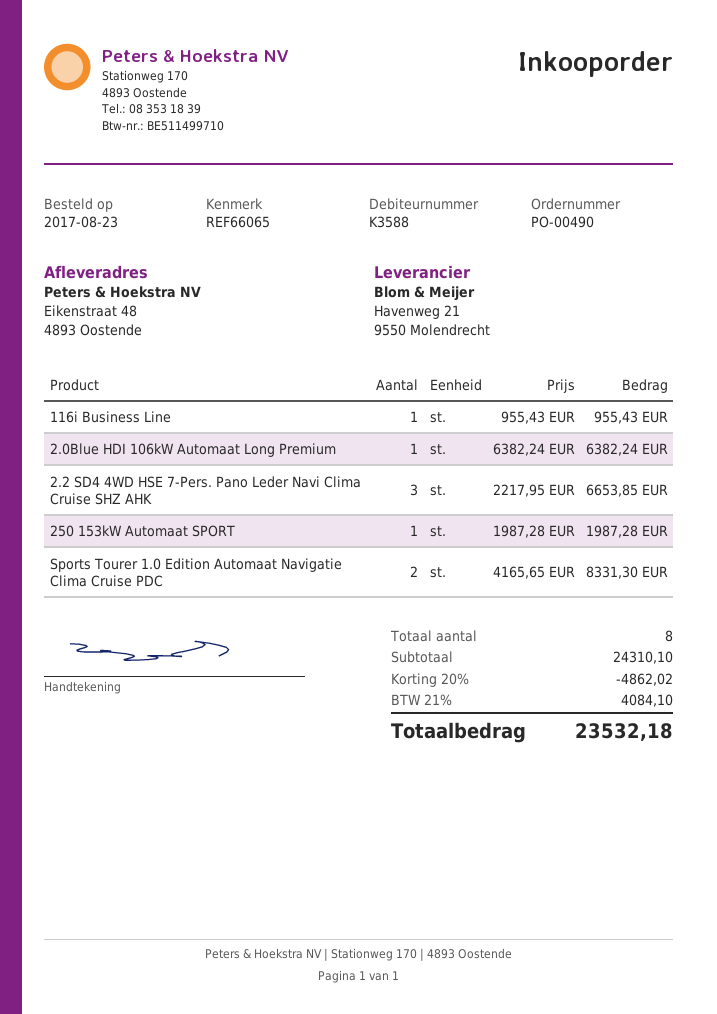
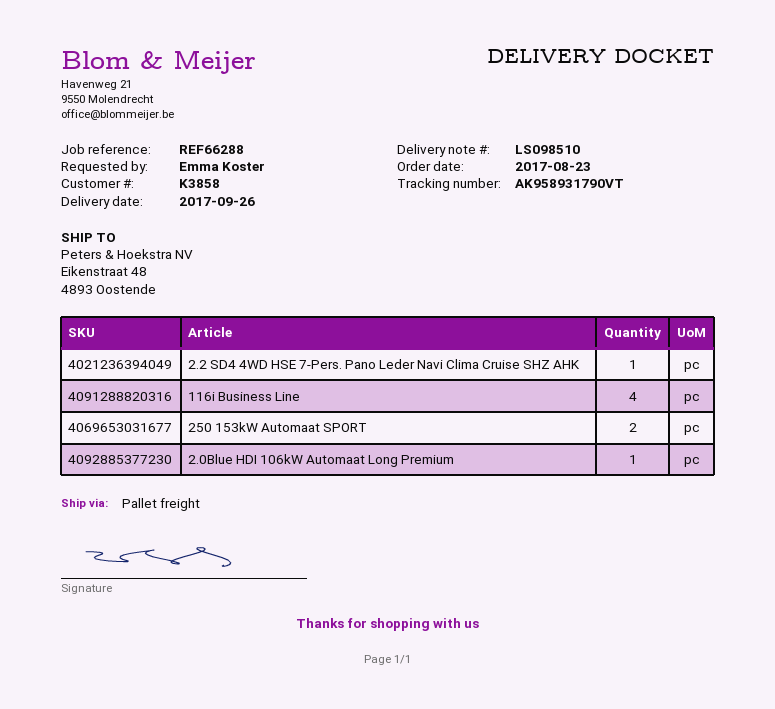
customer number: K3588 -> K3858
reference: REF66065 -> REF66288
116i Business Line: 1 -> 4
2.2 SD4 4WD HSE 7-Pers. Pano Leder Navi Clima Cruise SHZ AHK: 3 -> 1
250 153kW Automaat SPORT: 1 -> 2
Sports Tourer 1.0 Edition Automaat Navigatie Clima Cruise PDC: 2 -> none

